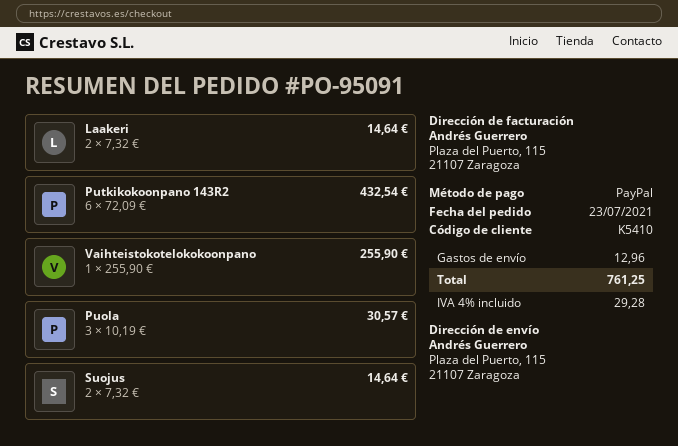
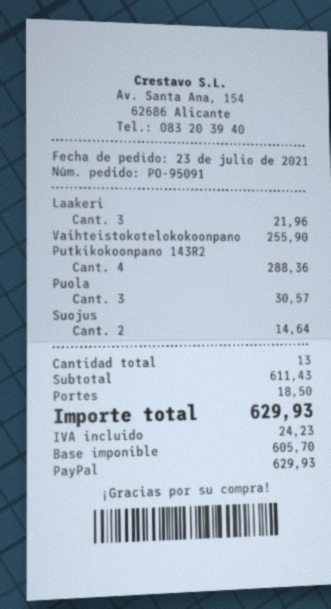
Laakeri: 2 for 14.64 -> 3 for 21.96
Putkikokoonpano 143R2: 6 for 432.54 -> 4 for 288.36
shipping: 12.96 -> 18.50
tax: 29.28 -> 24.23
total: 761.25 -> 629.93

